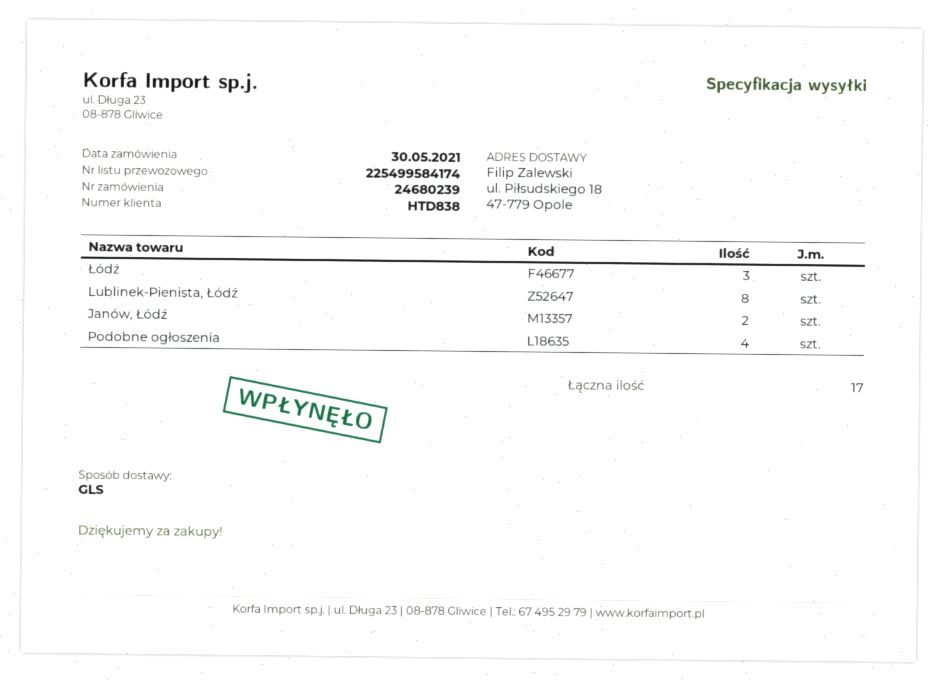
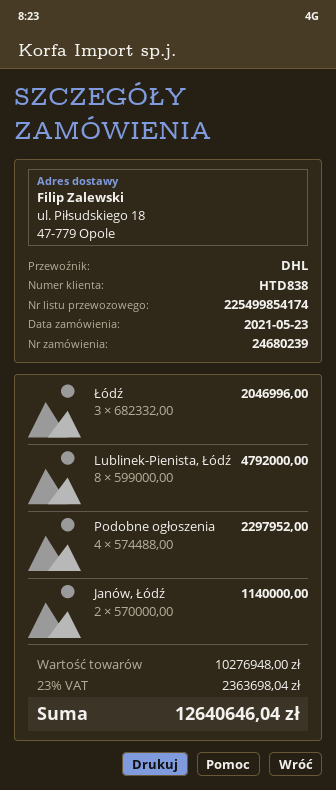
order date: 2021-05-30 -> 2021-05-23
shipping method: GLS -> DHL
tracking number: 225499584174 -> 225499854174

